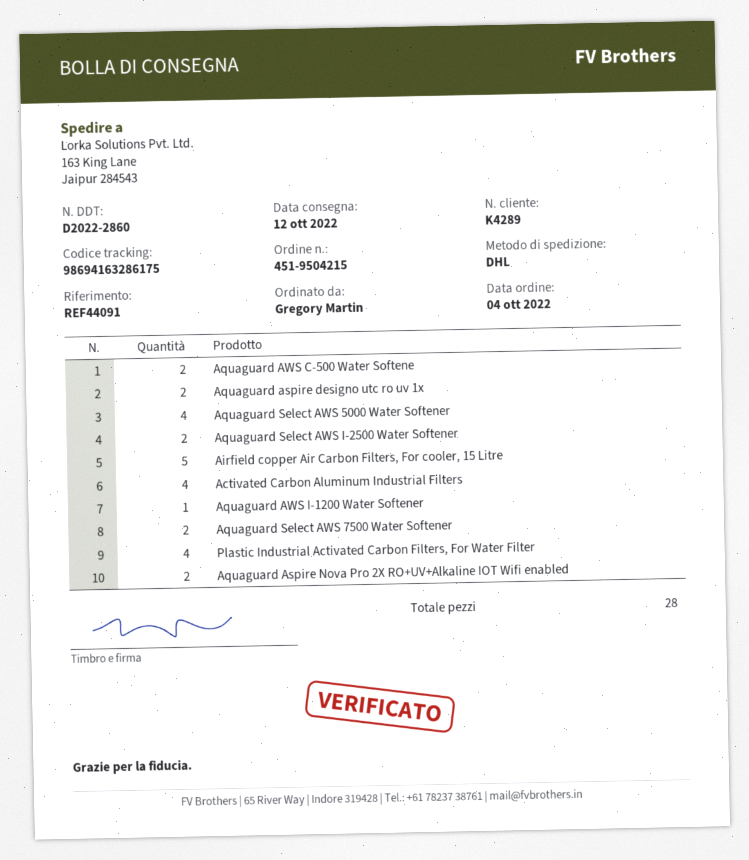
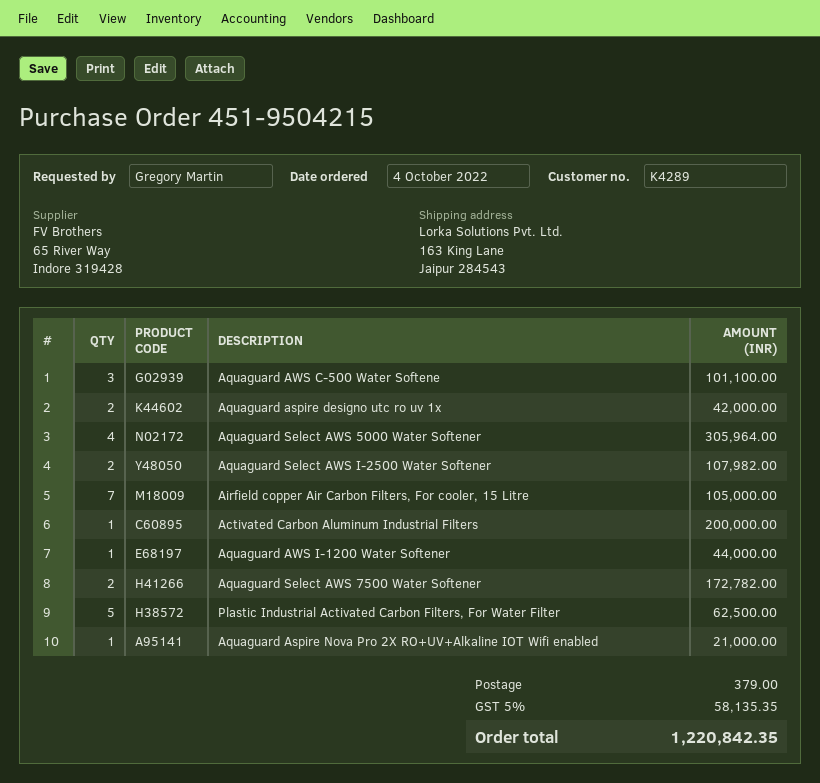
Aquaguard AWS C-500 Water Softene: 2 -> 3
Airfield copper Air Carbon Filters, For cooler, 15 Litre: 5 -> 7
Activated Carbon Aluminum Industrial Filters: 4 -> 1
Plastic Industrial Activated Carbon Filters, For Water Filter: 4 -> 5
Aquaguard Aspire Nova Pro 2X RO+UV+Alkaline IOT Wifi enabled: 2 -> 1

